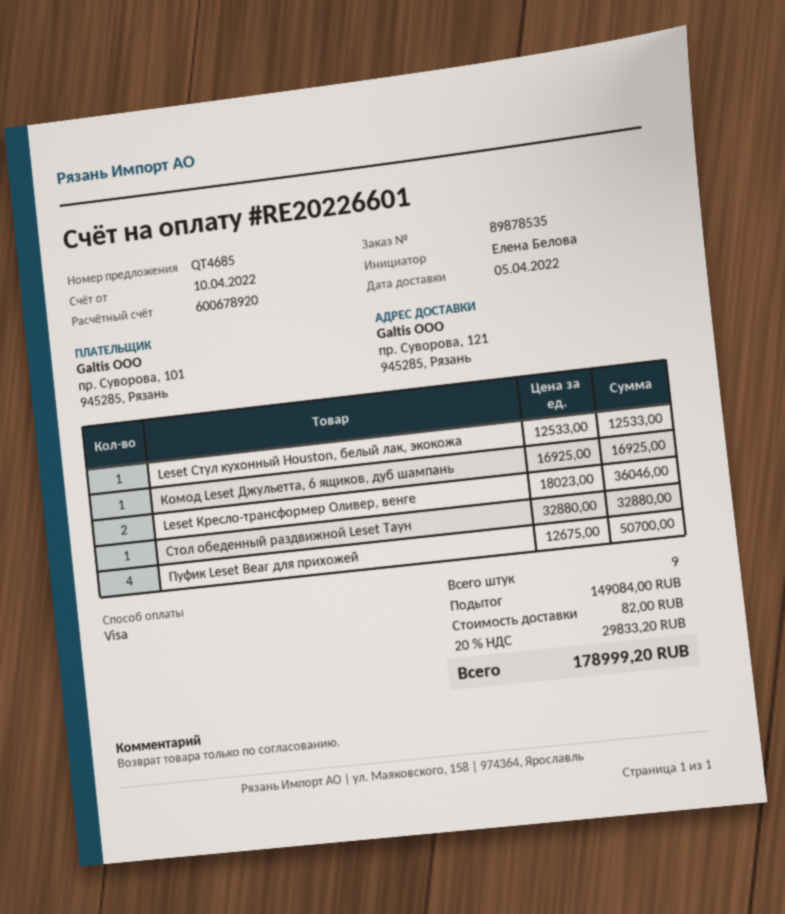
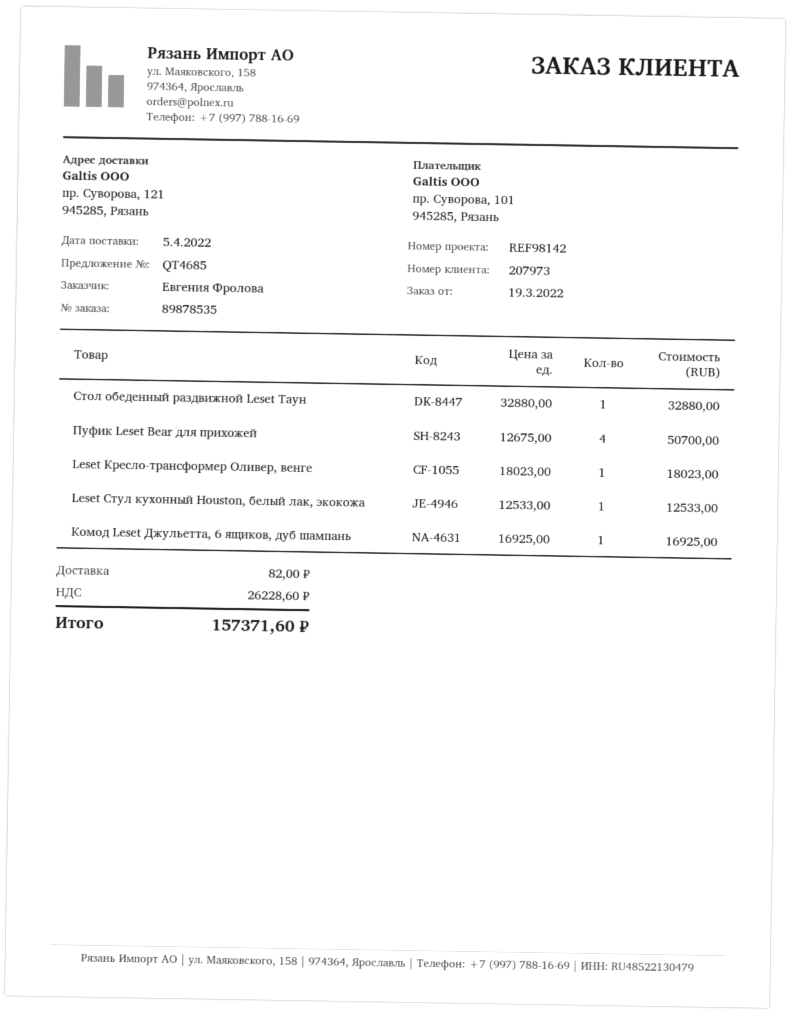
ordered by: Елена Белова -> Евгения Фролова
Leset Кресло-трансформер Оливер, венге: 2 x 18023.00 = 36046.00 -> 1 x 18023.00 = 18023.00
tax: 29833.20 -> 26228.60
total: 178999.20 -> 157371.60

